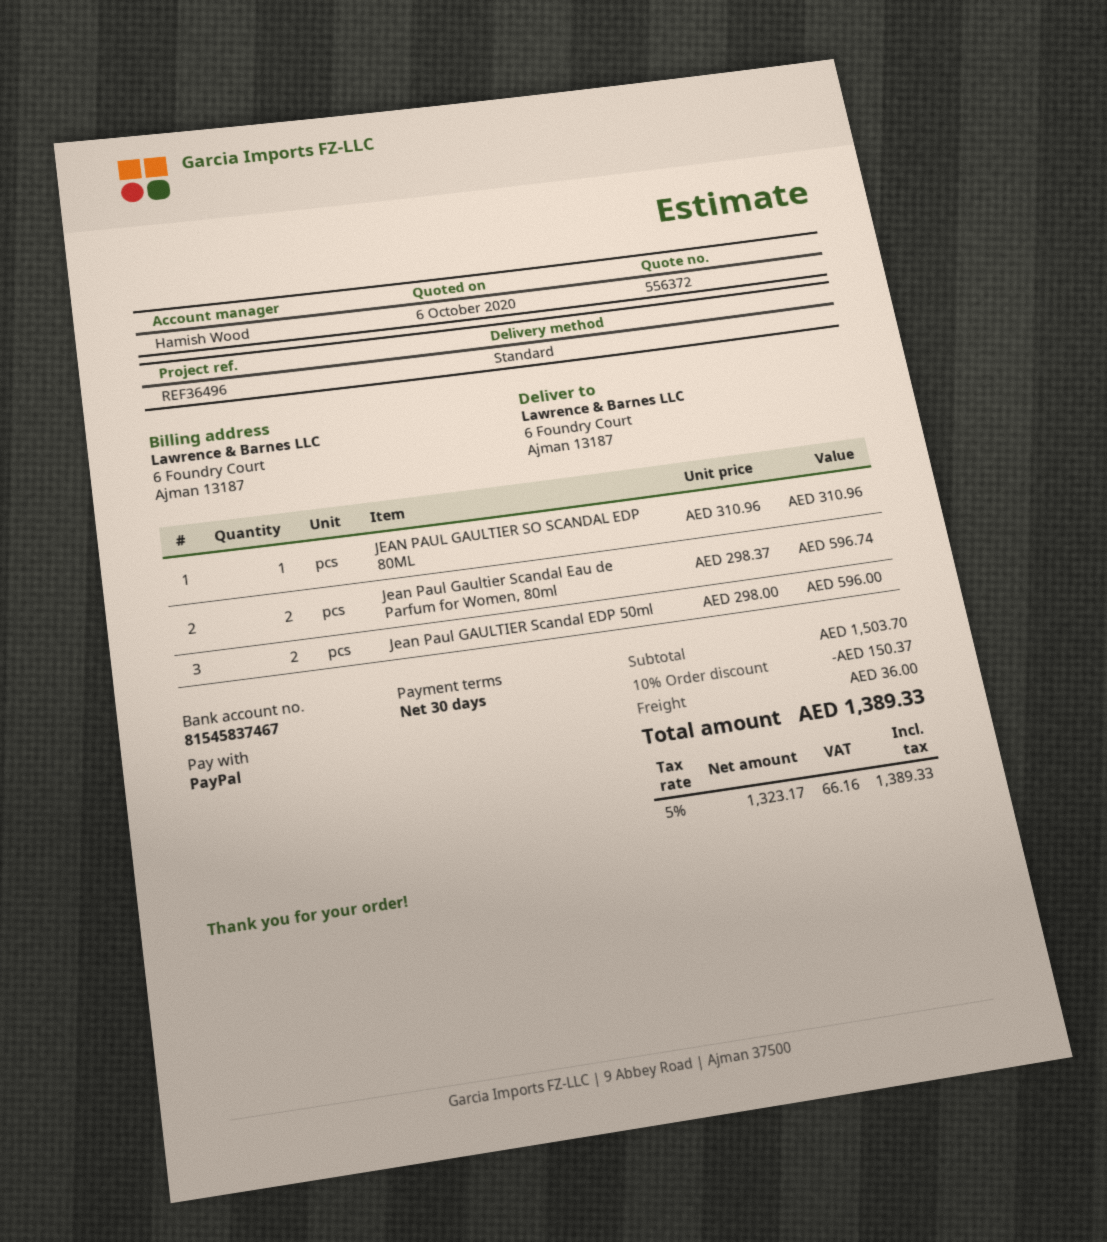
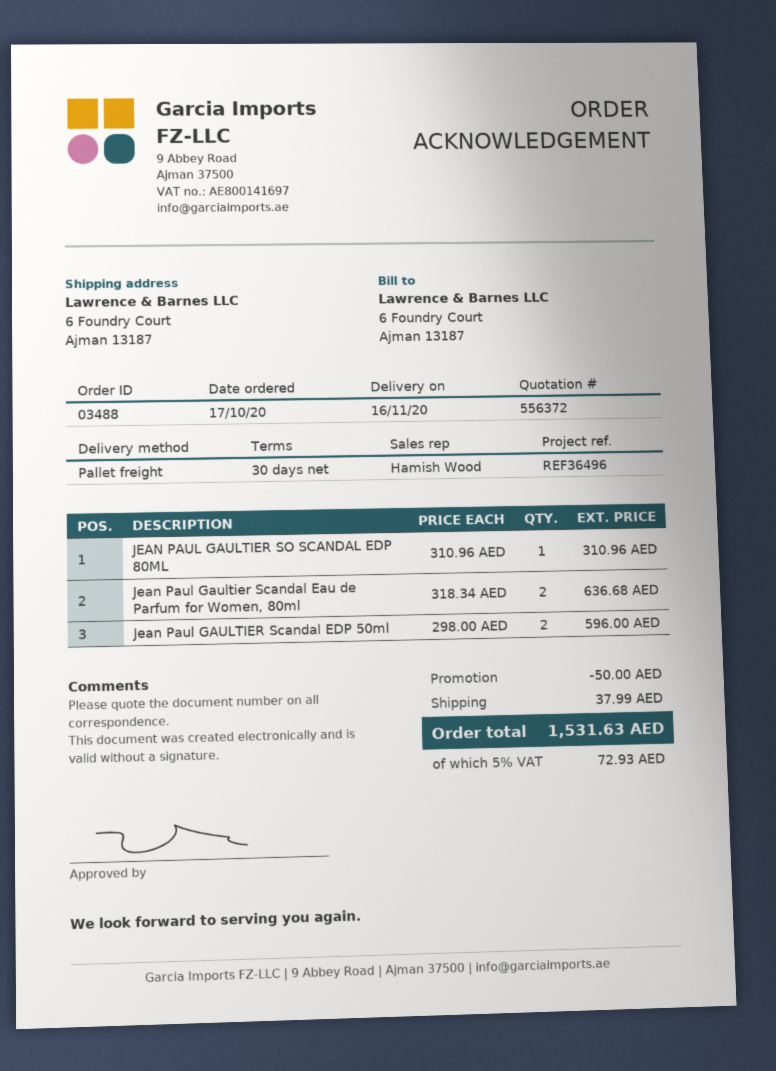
shipping method: standard -> pallet freight
Jean Paul Gaultier Scandal Eau de Parfum for Women, 80ml: 2 x 298.37 = 596.74 -> 2 x 318.34 = 636.68
discount: 150.37 -> 50.00
shipping: 36.00 -> 37.99
tax: 5% = 66.16 -> 5% = 72.93
total: 1389.33 -> 1531.63

